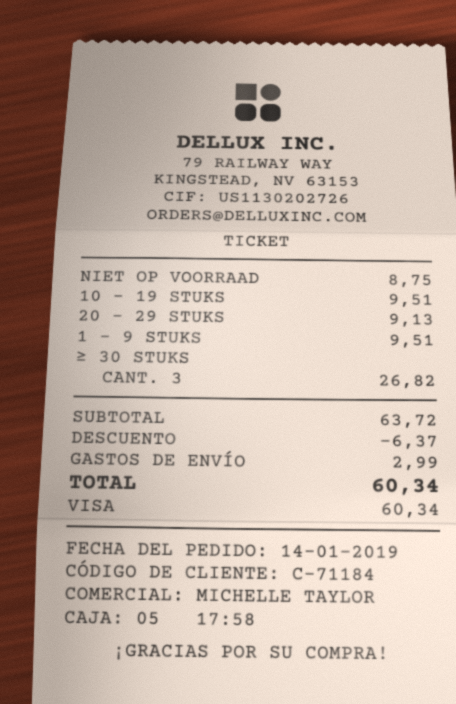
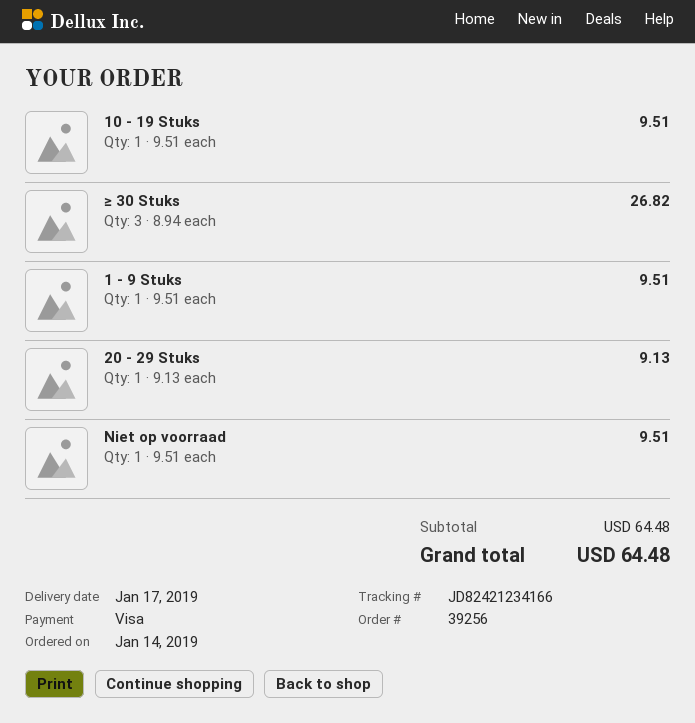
NIET OP VOORRAAD: 1 for 8.75 -> 1 for 9.51
subtotal: 63.72 -> 64.48
discount: 6.37 -> none
shipping: 2.99 -> none
total: 60.34 -> 64.48

